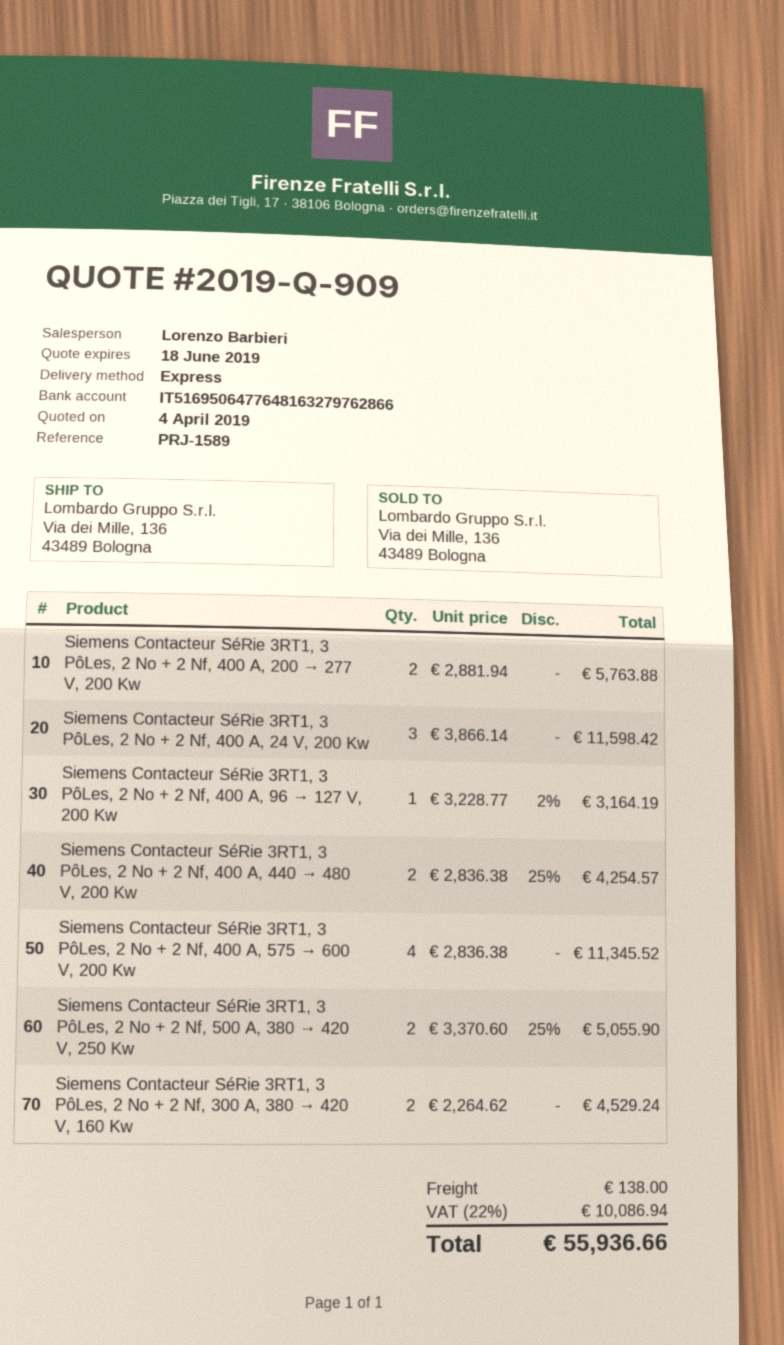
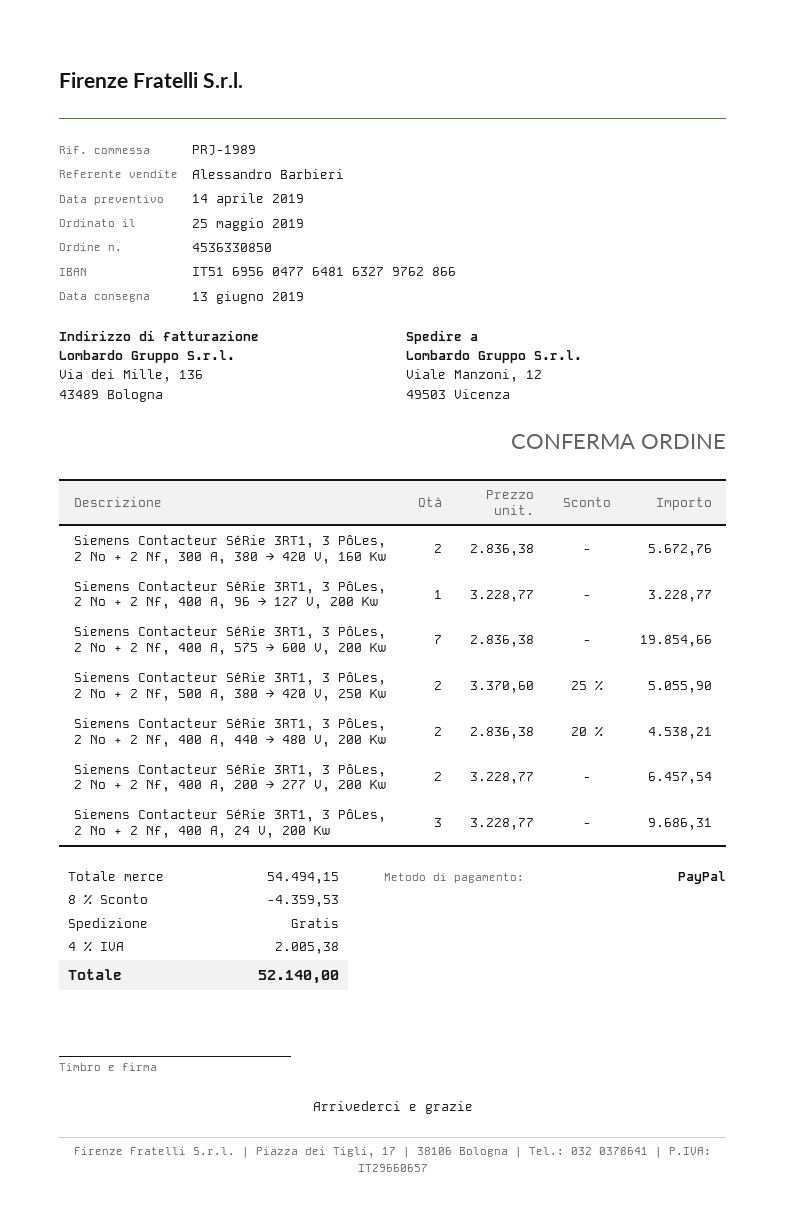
quote date: 2019-04-04 -> 2019-04-14
reference: PRJ-1589 -> PRJ-1989
sales rep: Lorenzo Barbieri -> Alessandro Barbieri
bank account: IT5169506477648163279762866 -> IT5169560477648163279762866
ship to: Via dei Mille, 136, 43489 Bologna -> Viale Manzoni, 12, 49503 Vicenza
Siemens Contacteur SéRie 3RT1, 3 PôLes, 2 No + 2 Nf, 400 A, 200 → 277 V, 200 Kw: 2 x 2881.94 = 5763.88 -> 2 x 3228.77 = 6457.54
Siemens Contacteur SéRie 3RT1, 3 PôLes, 2 No + 2 Nf, 400 A, 24 V, 200 Kw: 3 x 3866.14 = 11598.42 -> 3 x 3228.77 = 9686.31
Siemens Contacteur SéRie 3RT1, 3 PôLes, 2 No + 2 Nf, 400 A, 96 → 127 V, 200 Kw: 1 x 3228.77 - 2% = 3164.19 -> 1 x 3228.77 = 3228.77
Siemens Contacteur SéRie 3RT1, 3 PôLes, 2 No + 2 Nf, 400 A, 440 → 480 V, 200 Kw: 2 x 2836.38 - 25% = 4254.57 -> 2 x 2836.38 - 20% = 4538.21
Siemens Contacteur SéRie 3RT1, 3 PôLes, 2 No + 2 Nf, 400 A, 575 → 600 V, 200 Kw: 4 x 2836.38 = 11345.52 -> 7 x 2836.38 = 19854.66
Siemens Contacteur SéRie 3RT1, 3 PôLes, 2 No + 2 Nf, 300 A, 380 → 420 V, 160 Kw: 2 x 2264.62 = 4529.24 -> 2 x 2836.38 = 5672.76
discount: none -> 8% = 4359.53
shipping: 138.00 -> 0.00
tax: 22% = 10086.94 -> 4% = 2005.38
total: 55936.66 -> 52140.00

